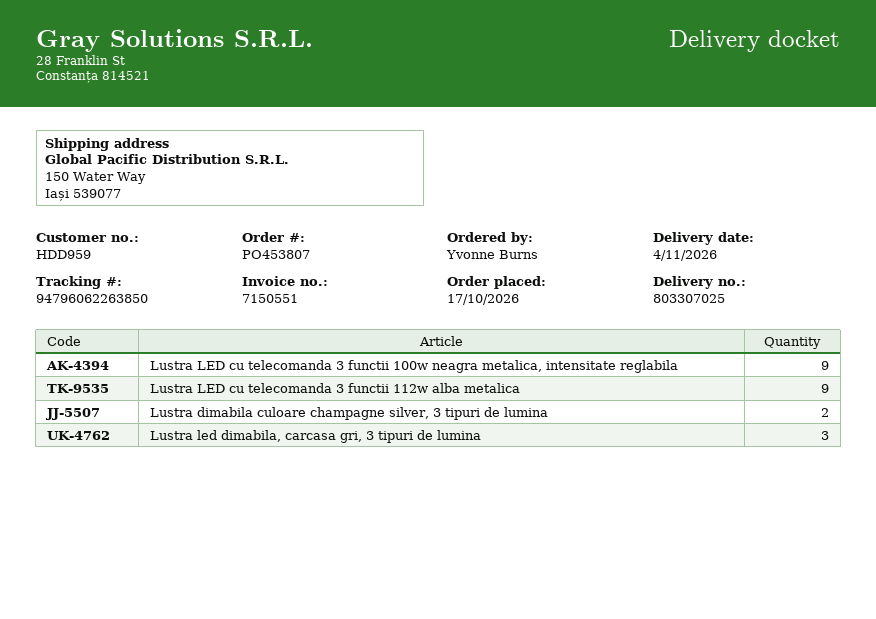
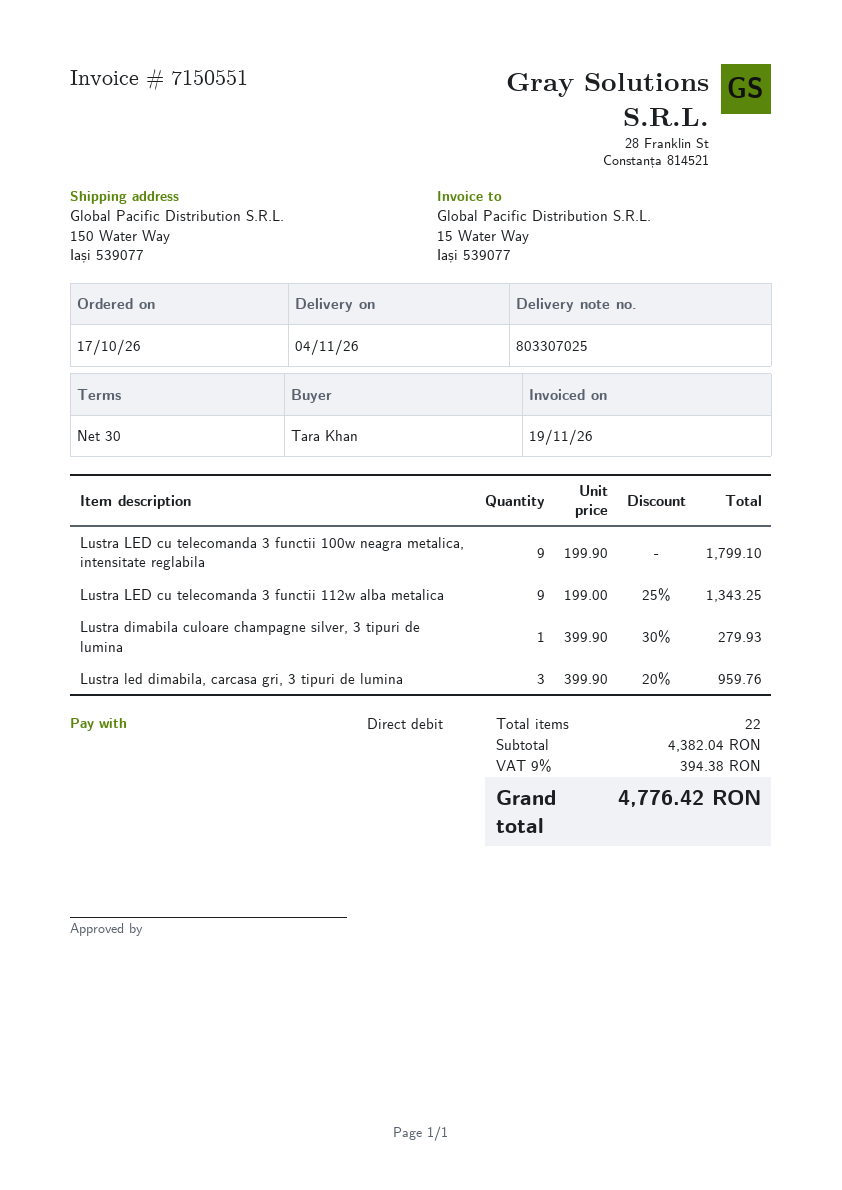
ordered by: Yvonne Burns -> Tara Khan
Lustra dimabila culoare champagne silver, 3 tipuri de lumina: 2 -> 1

